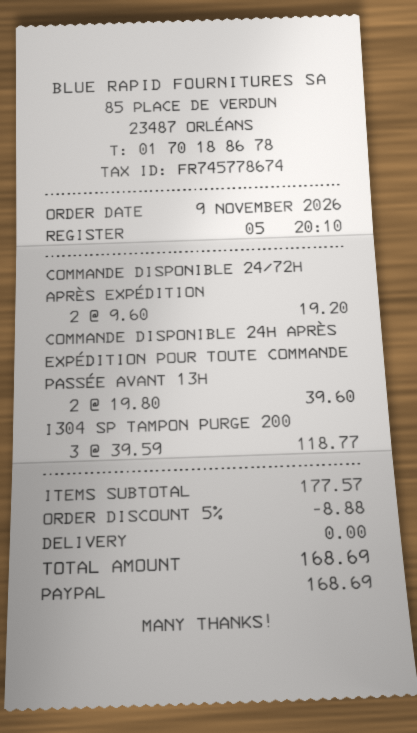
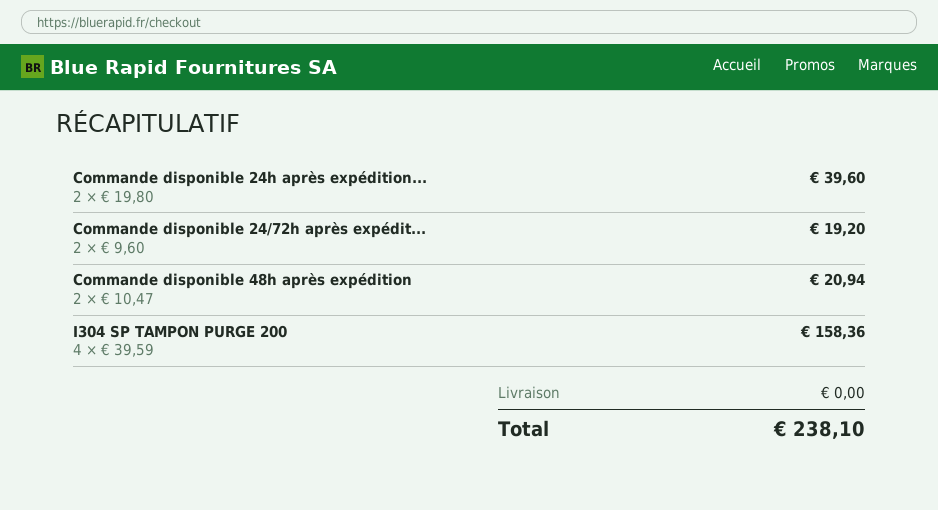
I304 SP TAMPON PURGE 200: 3 x 39.59 = 118.77 -> 4 x 39.59 = 158.36
Commande disponible 48h après expédition: none -> 2 x 10.47 = 20.94
discount: 5% = 8.88 -> none
total: 168.69 -> 238.10

